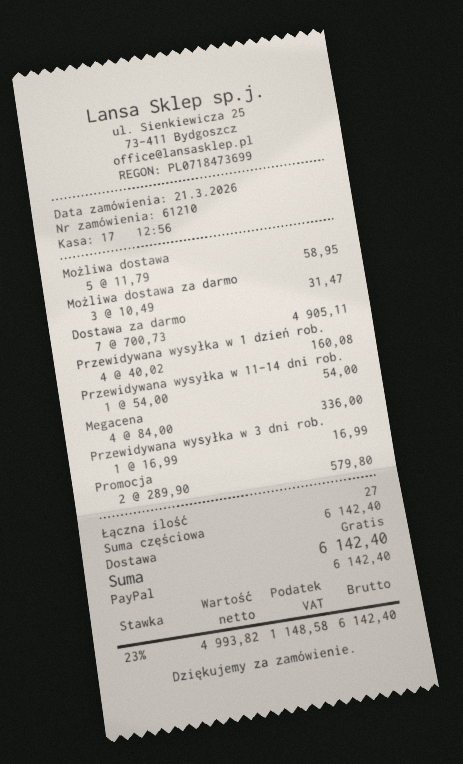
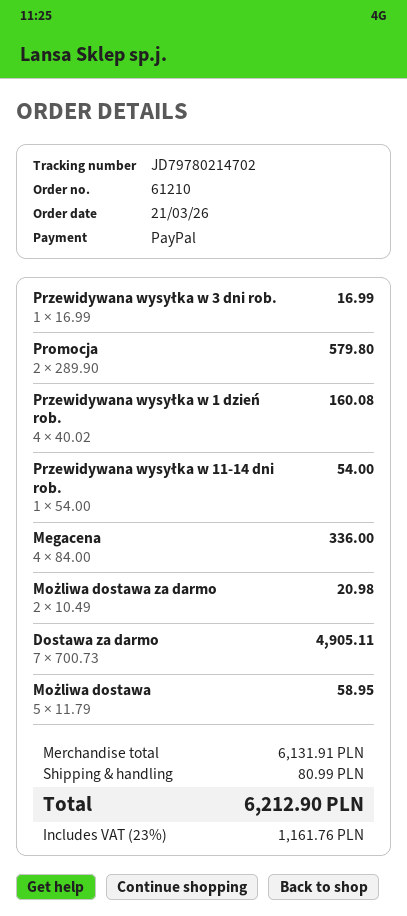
Możliwa dostawa za darmo: 3 x 10.49 = 31.47 -> 2 x 10.49 = 20.98
subtotal: 6142.40 -> 6131.91
shipping: 0.00 -> 80.99
tax: 23% = 1148.58 -> 23% = 1161.76
total: 6142.40 -> 6212.90

